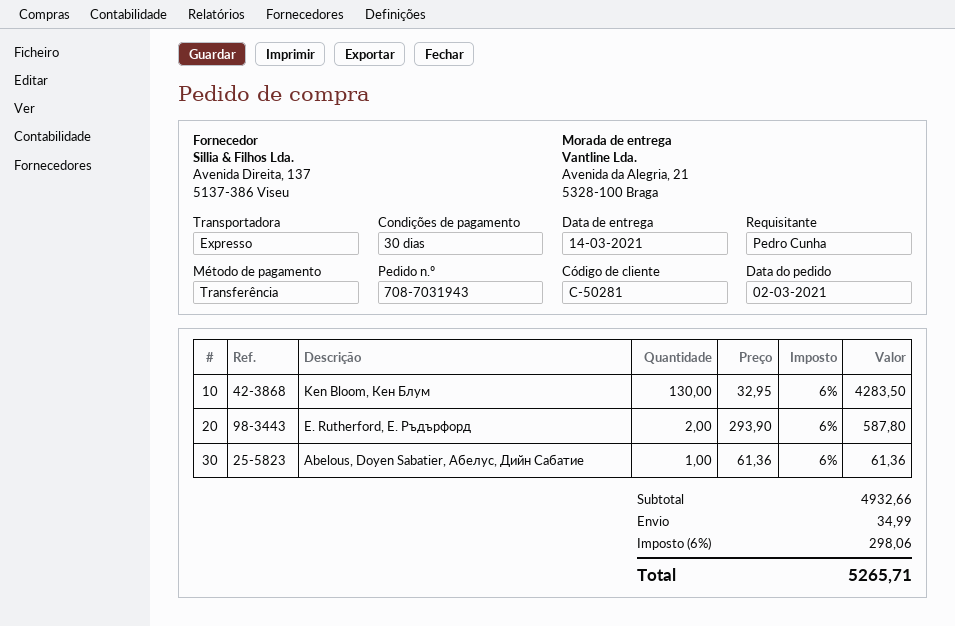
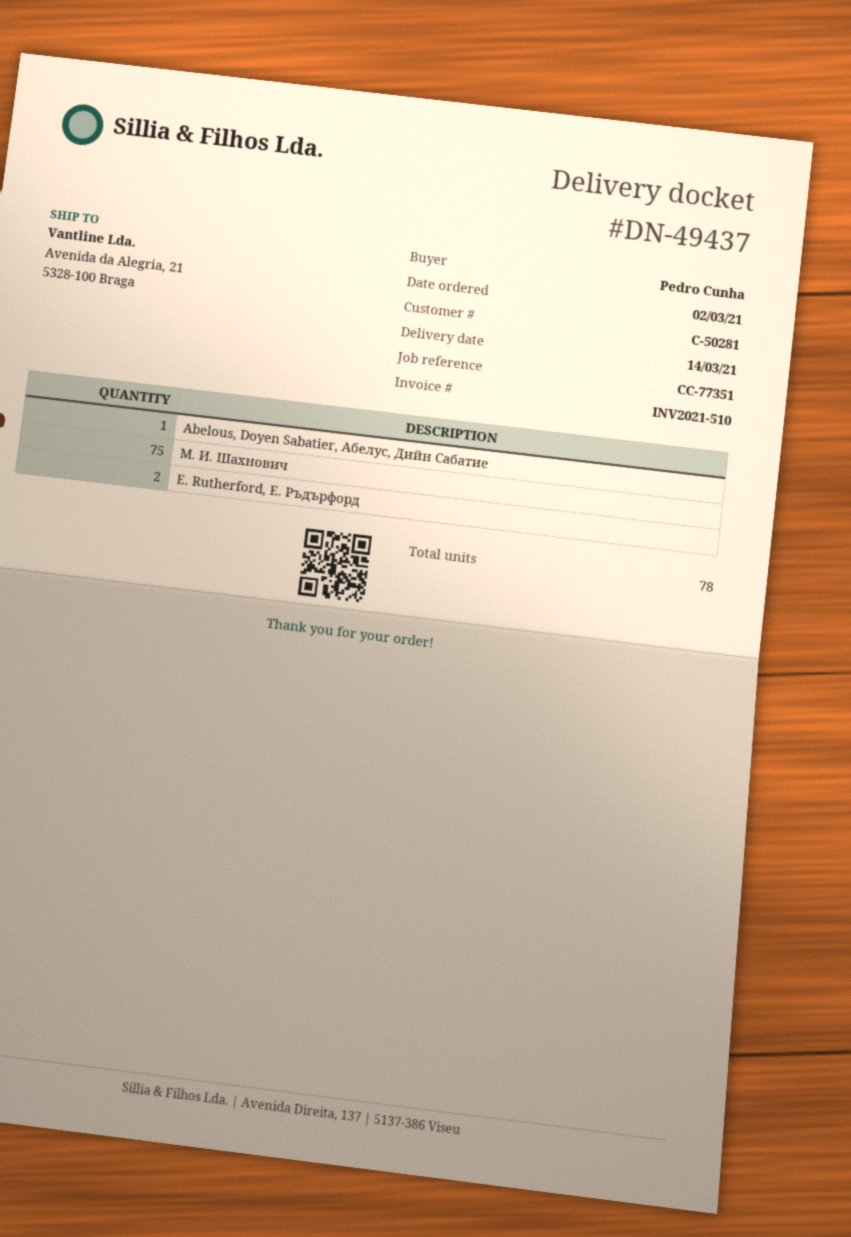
Ken Bloom, Кен Блум: 130 -> none
М. И. Шахнович: none -> 75

